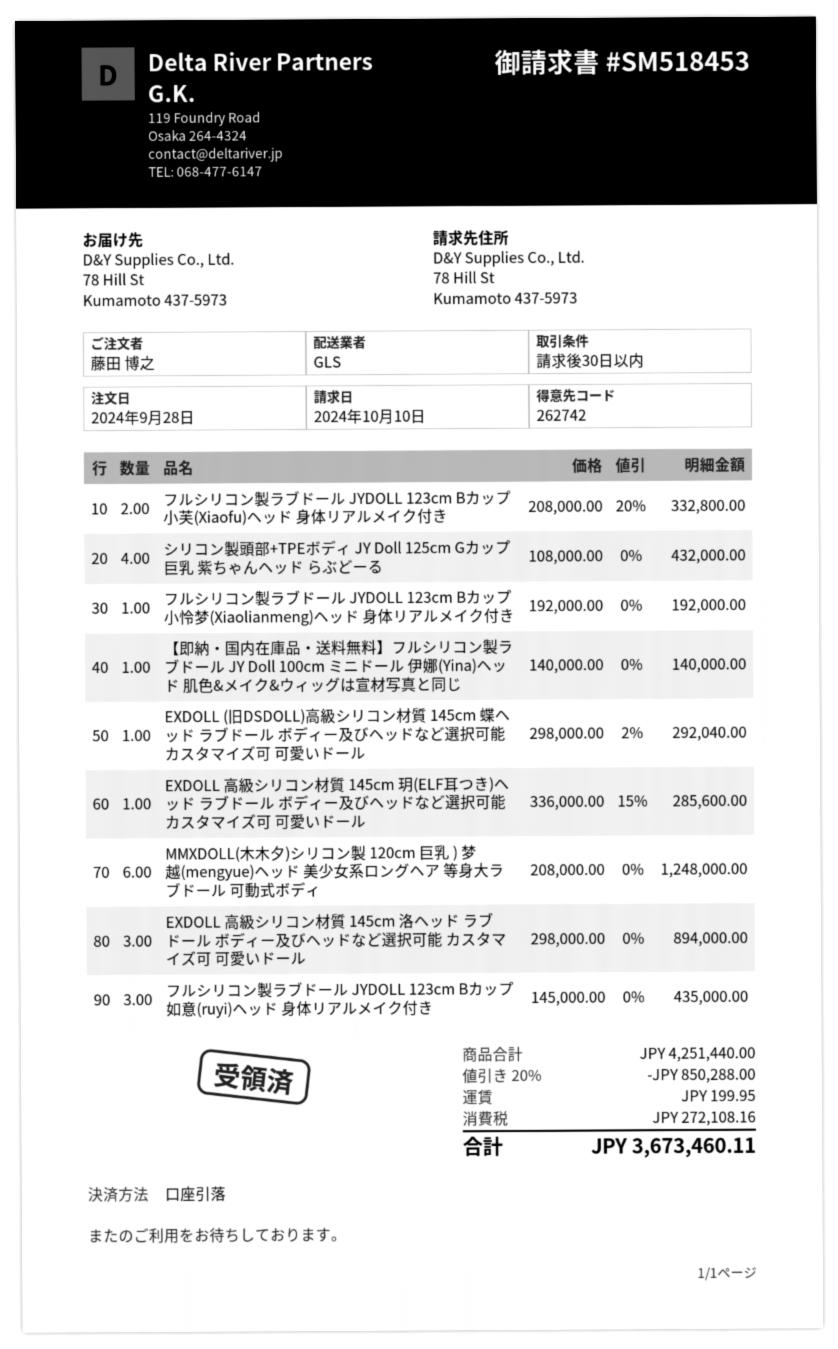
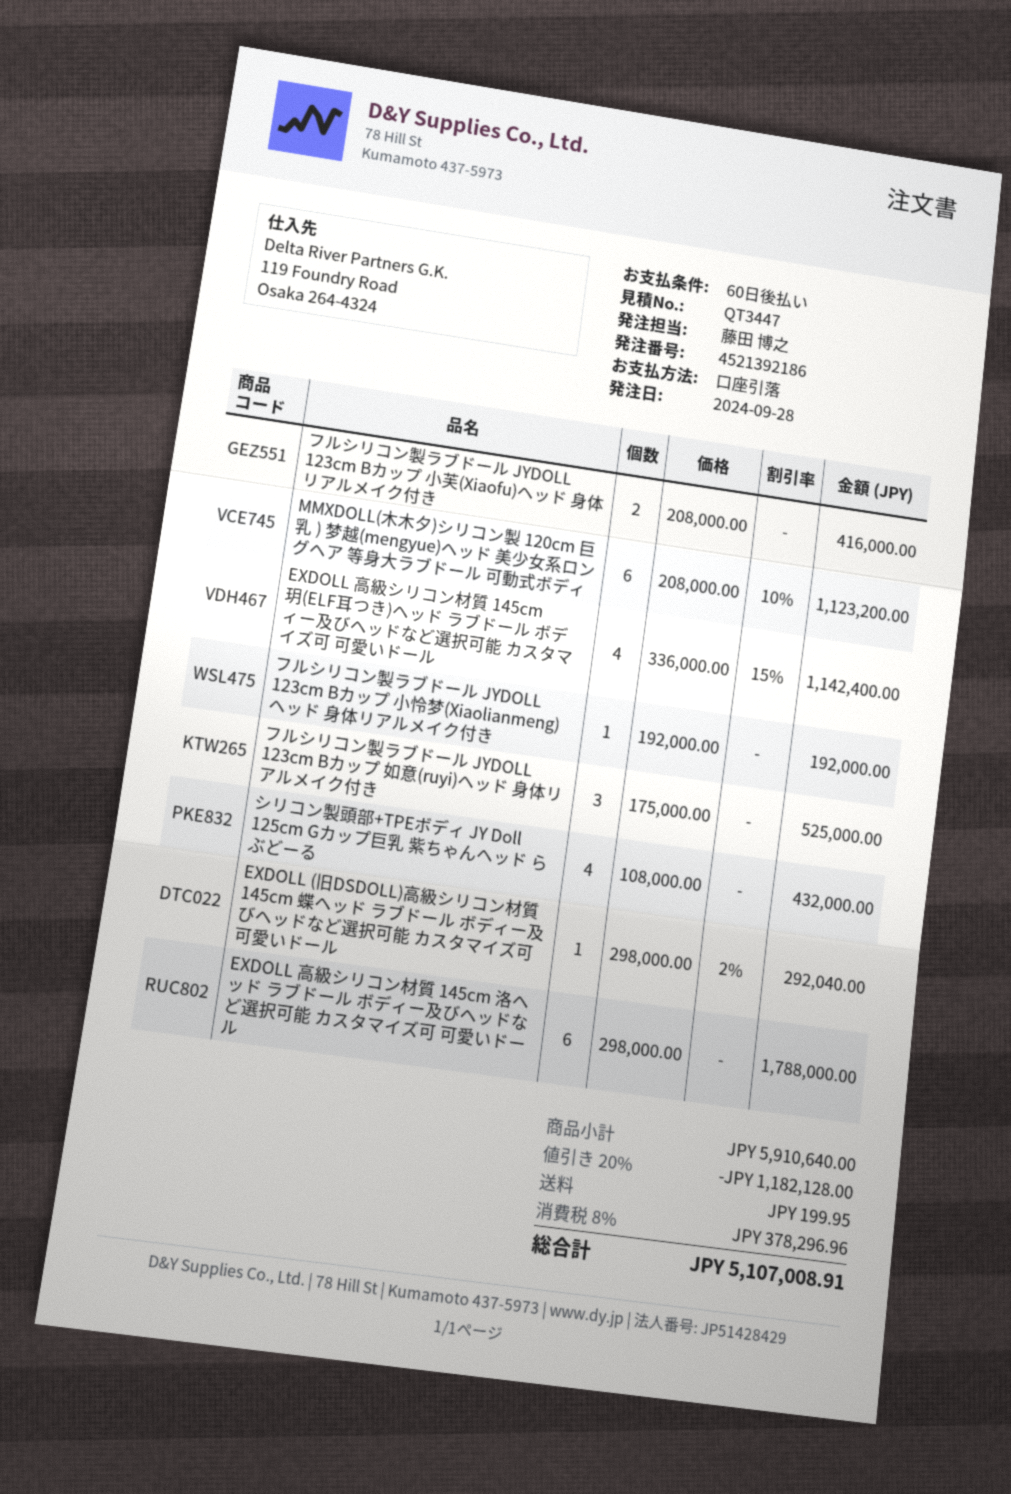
payment terms: 30 days -> 60 days
フルシリコン製ラブドール JYDOLL 123cm Bカップ 小芙(Xiaofu)ヘッド 身体リアルメイク付き: 2 x 208000.00 - 20% = 332800.00 -> 2 x 208000.00 = 416000.00
【即納・国内在庫品・送料無料】フルシリコン製ラブドール JY Doll 100cm ミニドール 伊娜(Yina)ヘッド 肌色&メイク&ウィッグは宣材写真と同じ: 1 x 140000.00 = 140000.00 -> none
EXDOLL 高級シリコン材質 145cm 玥(ELF耳つき)ヘッド ラブドール ボディー及びヘッドなど選択可能 カスタマイズ可 可愛いドール: 1 x 336000.00 - 15% = 285600.00 -> 4 x 336000.00 - 15% = 1142400.00
MMXDOLL(木木夕)シリコン製 120cm 巨乳 ) 梦越(mengyue)ヘッド 美少女系ロングヘア 等身大ラブドール 可動式ボディ: 6 x 208000.00 = 1248000.00 -> 6 x 208000.00 - 10% = 1123200.00
EXDOLL 高級シリコン材質 145cm 洛ヘッド ラブドール ボディー及びヘッドなど選択可能 カスタマイズ可 可愛いドール: 3 x 298000.00 = 894000.00 -> 6 x 298000.00 = 1788000.00
フルシリコン製ラブドール JYDOLL 123cm Bカップ 如意(ruyi)ヘッド 身体リアルメイク付き: 3 x 145000.00 = 435000.00 -> 3 x 175000.00 = 525000.00
subtotal: 4251440.00 -> 5910640.00
discount: 20% = 850288.00 -> 20% = 1182128.00
tax: 272108.16 -> 378296.96
total: 3673460.11 -> 5107008.91

